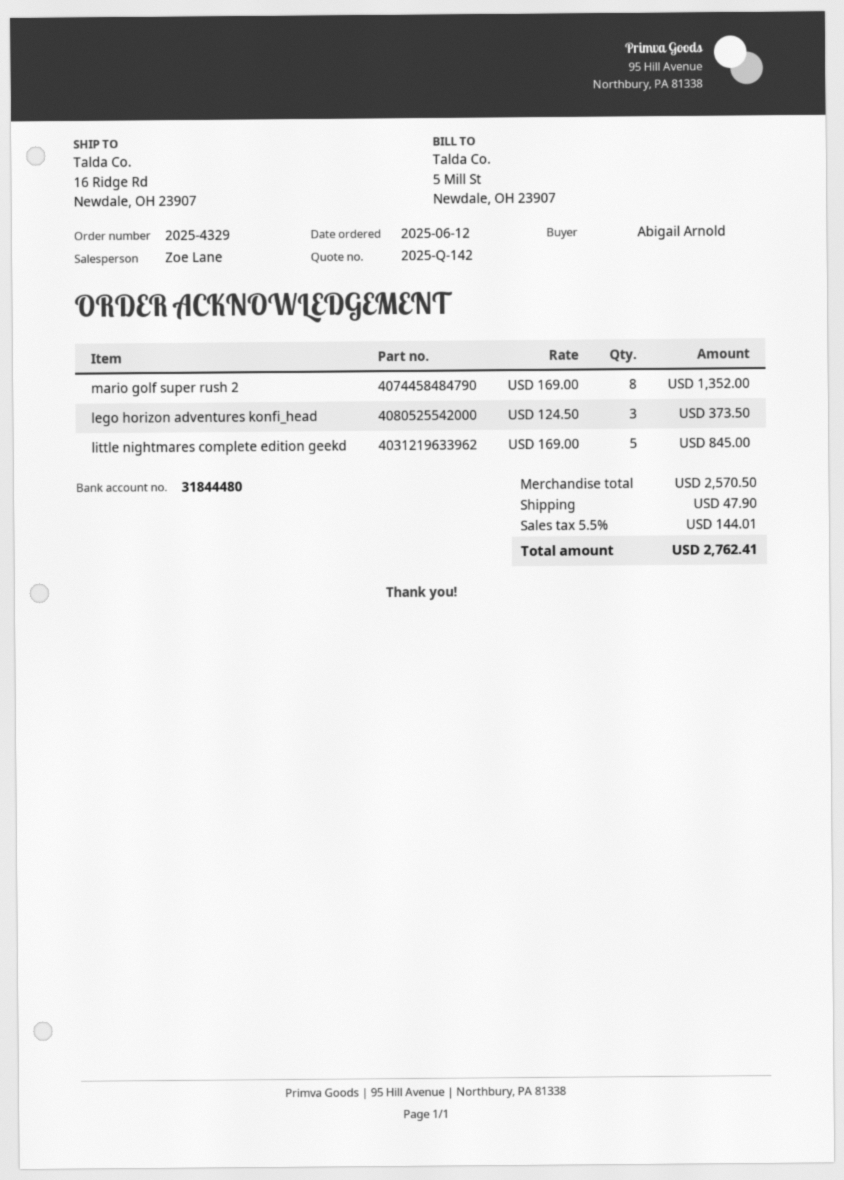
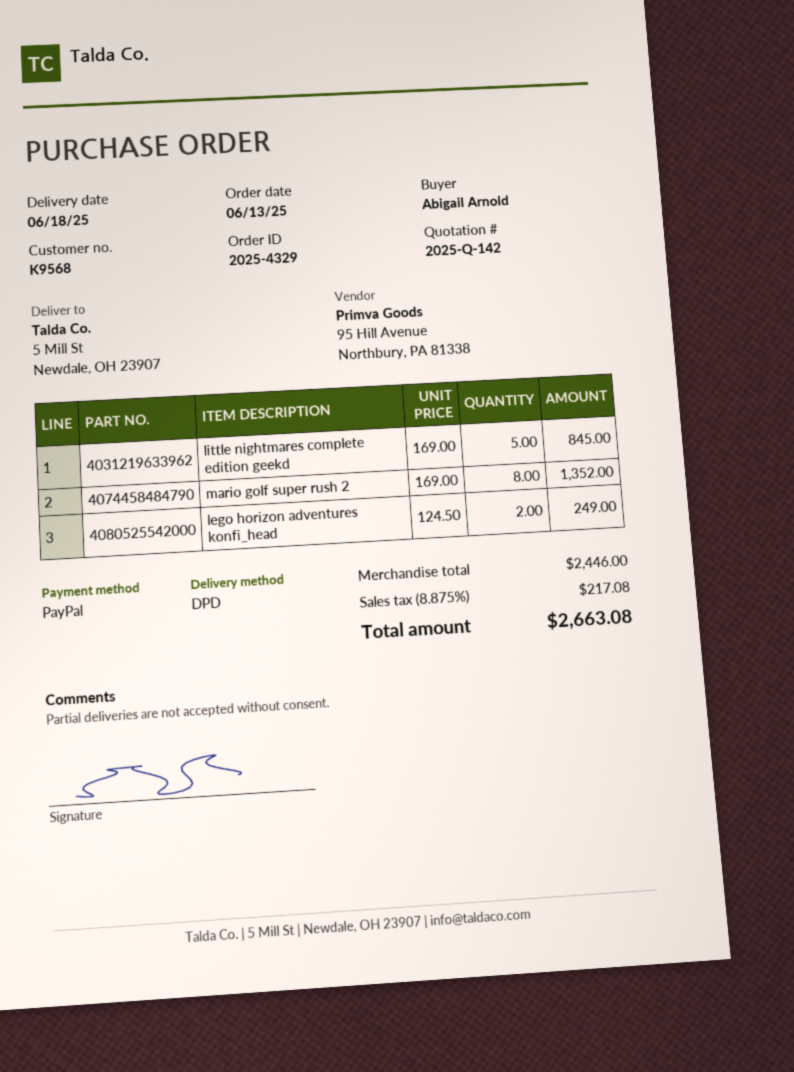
order date: 2025-06-12 -> 2025-06-13
ship to: 16 Ridge Rd, Newdale, OH 23907 -> 5 Mill St, Newdale, OH 23907
lego horizon adventures konfi_head: 3 x 124.50 = 373.50 -> 2 x 124.50 = 249.00
subtotal: 2570.50 -> 2446.00
shipping: 47.90 -> none
tax: 5.5% = 144.01 -> 8.875% = 217.08
total: 2762.41 -> 2663.08

